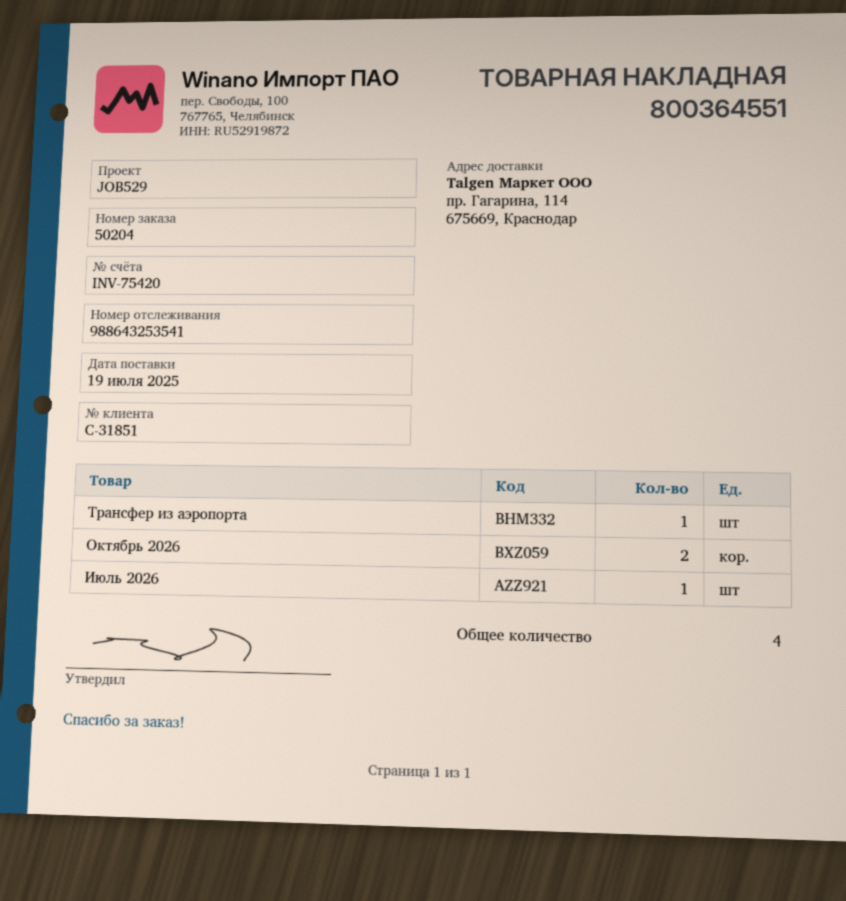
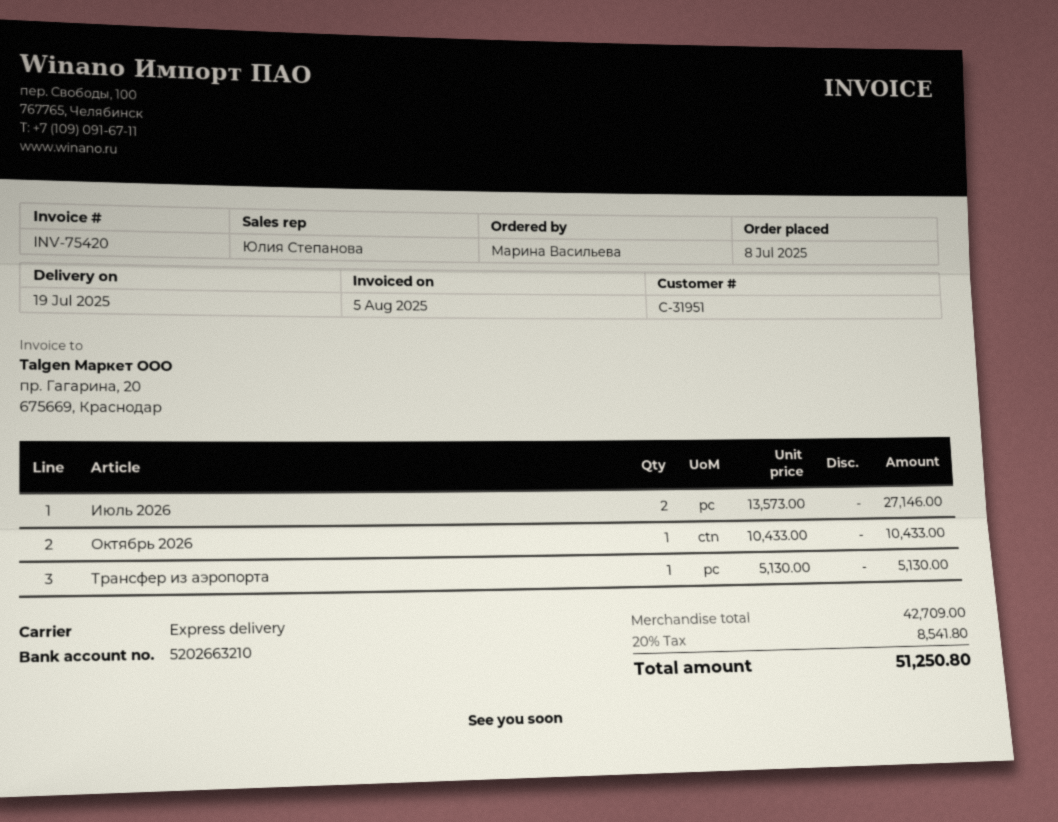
customer number: C-31851 -> C-31951
Октябрь 2026: 2 -> 1
Июль 2026: 1 -> 2

